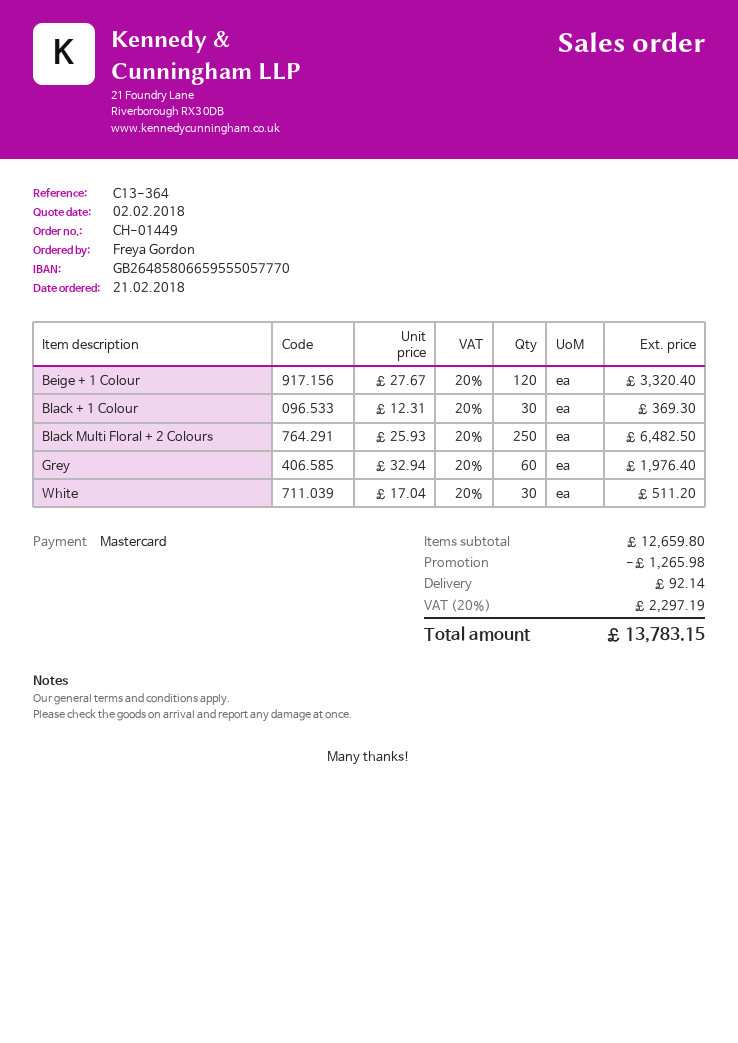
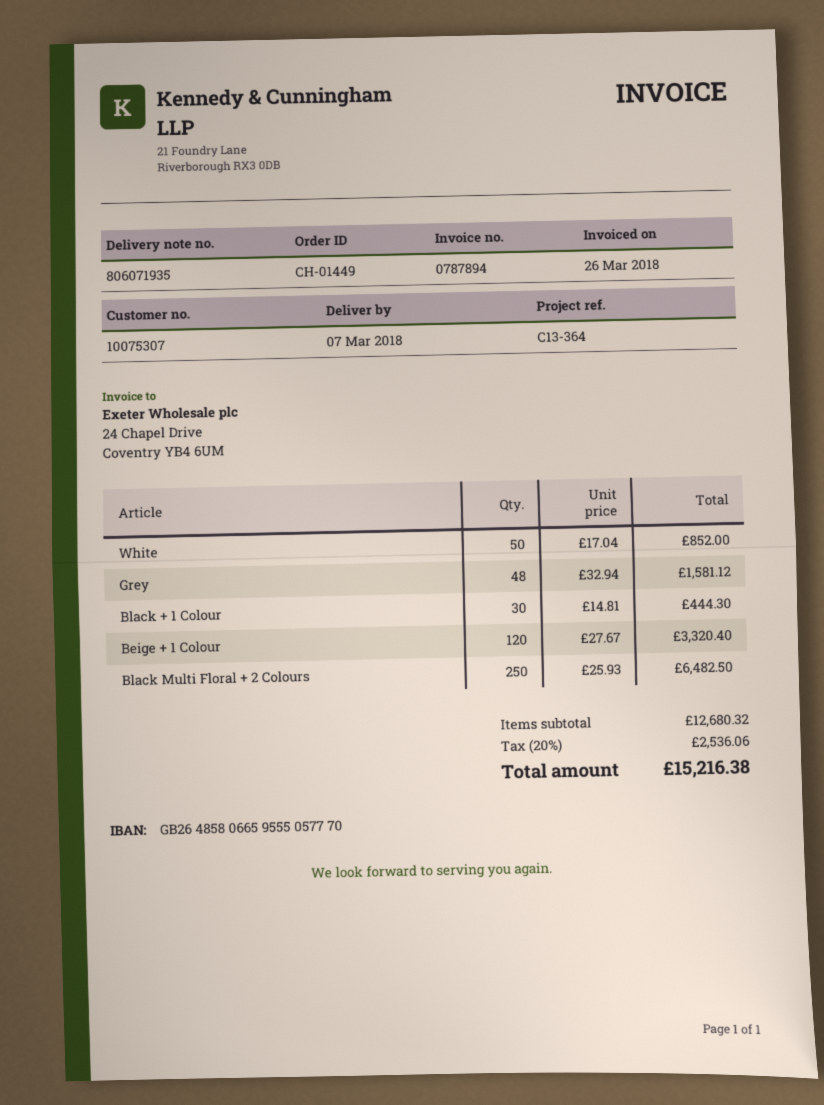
Black + 1 Colour: 30 x 12.31 = 369.30 -> 30 x 14.81 = 444.30
Grey: 60 x 32.94 = 1976.40 -> 48 x 32.94 = 1581.12
White: 30 x 17.04 = 511.20 -> 50 x 17.04 = 852.00
subtotal: 12659.80 -> 12680.32
discount: 1265.98 -> none
shipping: 92.14 -> none
tax: 20% = 2297.19 -> 20% = 2536.06
total: 13783.15 -> 15216.38

